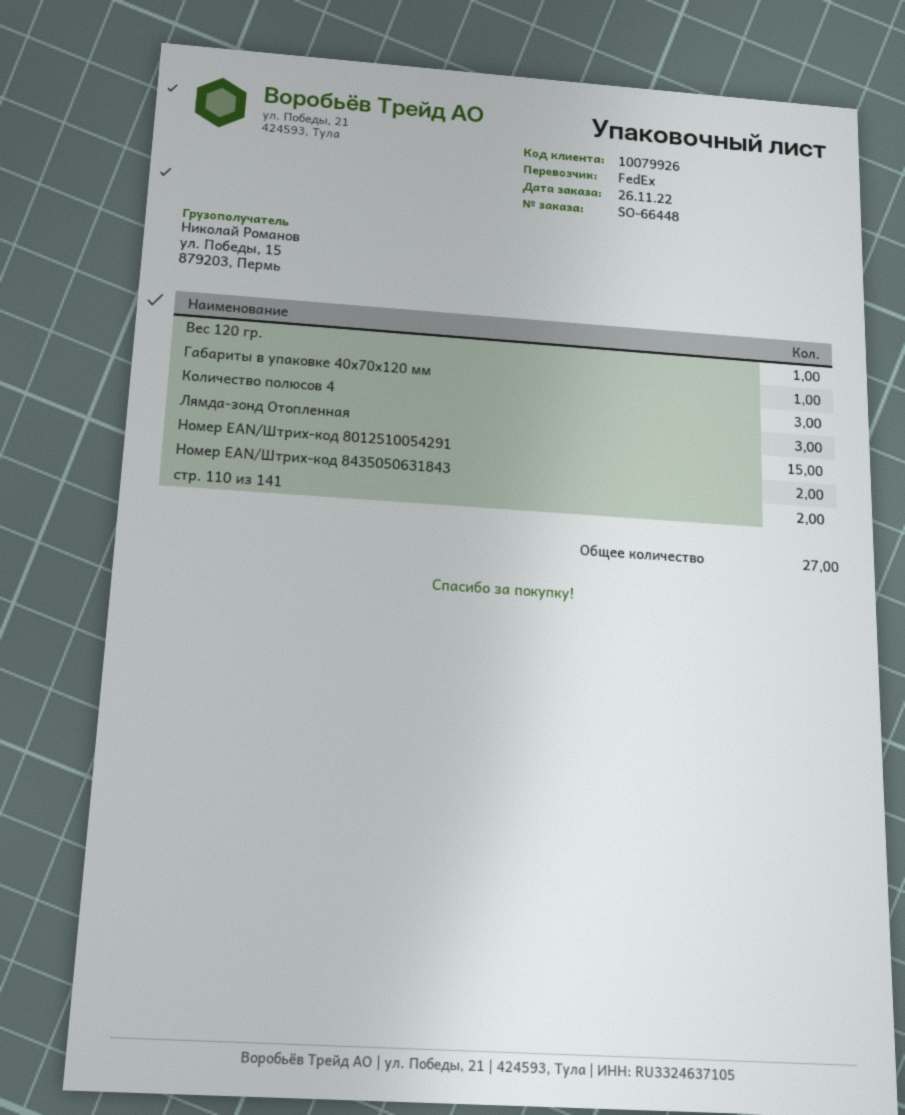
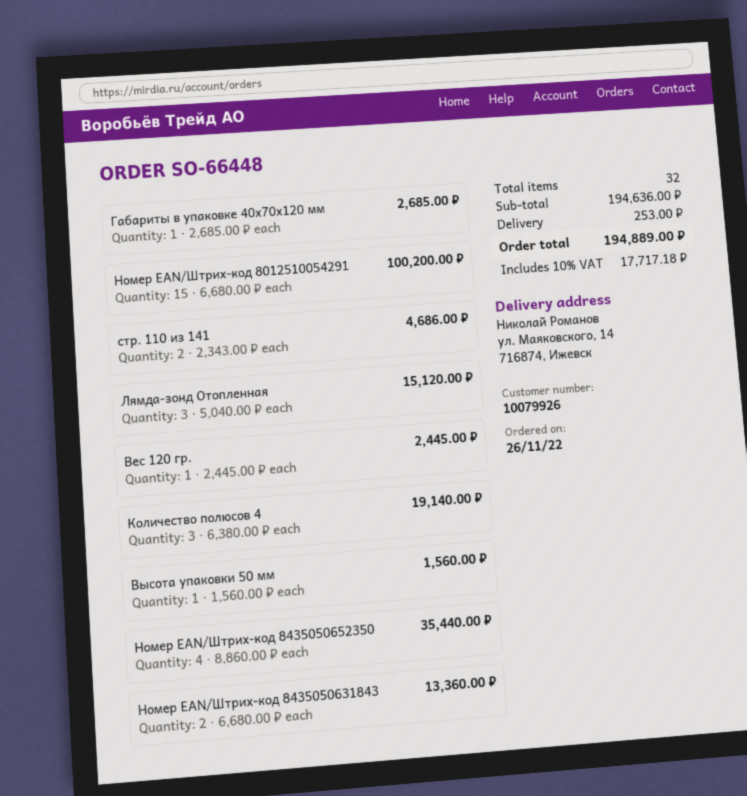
ship to: ул. Победы, 15, 879203, Пермь -> ул. Маяковского, 14, 716874, Ижевск
Высота упаковки 50 мм: none -> 1
Номер EAN/Штрих-код 8435050652350: none -> 4
total quantity: 27 -> 32

